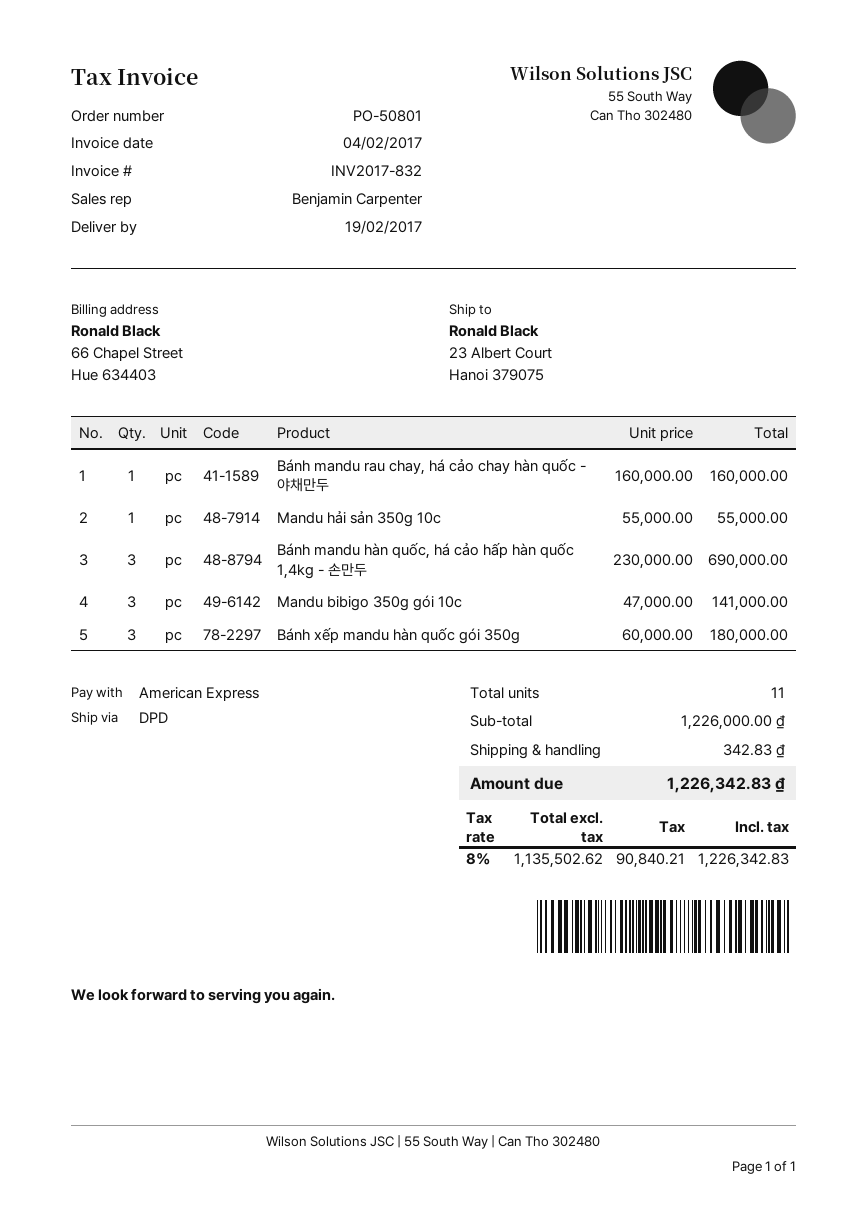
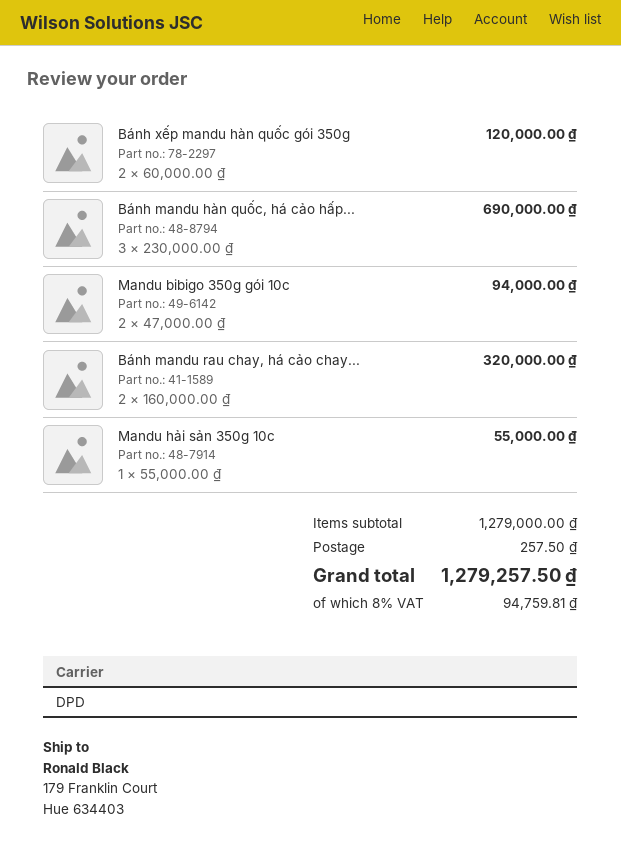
ship to: 23 Albert Court, Hanoi 379075 -> 179 Franklin Court, Hue 634403
Bánh mandu rau chay, há cảo chay hàn quốc - 야채만두: 1 x 160000.00 = 160000.00 -> 2 x 160000.00 = 320000.00
Mandu bibigo 350g gói 10c: 3 x 47000.00 = 141000.00 -> 2 x 47000.00 = 94000.00
Bánh xếp mandu hàn quốc gói 350g: 3 x 60000.00 = 180000.00 -> 2 x 60000.00 = 120000.00
subtotal: 1226000.00 -> 1279000.00
shipping: 342.83 -> 257.50
tax: 8% = 90840.21 -> 8% = 94759.81
total: 1226342.83 -> 1279257.50

